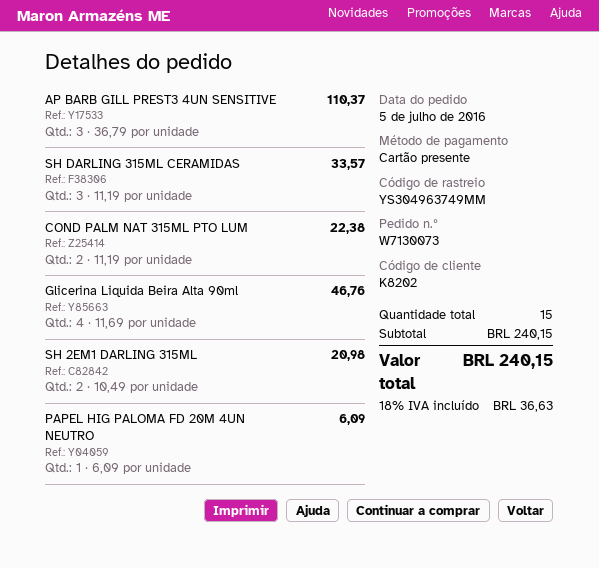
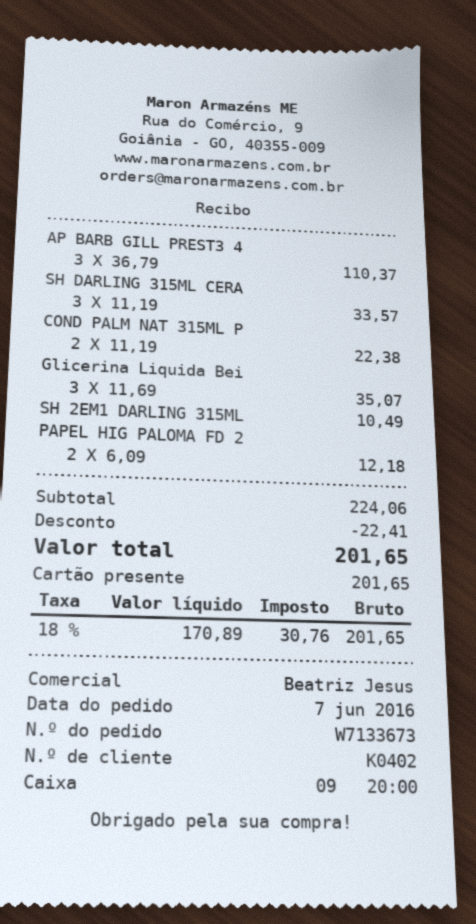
order number: W7130073 -> W7133673
order date: 2016-07-05 -> 2016-06-07
customer number: K8202 -> K0402
Glicerina Liquida Beira Alta 90ml: 4 x 11.69 = 46.76 -> 3 x 11.69 = 35.07
SH 2EM1 DARLING 315ML: 2 x 10.49 = 20.98 -> 1 x 10.49 = 10.49
PAPEL HIG PALOMA FD 20M 4UN NEUTRO: 1 x 6.09 = 6.09 -> 2 x 6.09 = 12.18
subtotal: 240.15 -> 224.06
discount: none -> 22.41
tax: 18% = 36.63 -> 18% = 30.76
total: 240.15 -> 201.65

